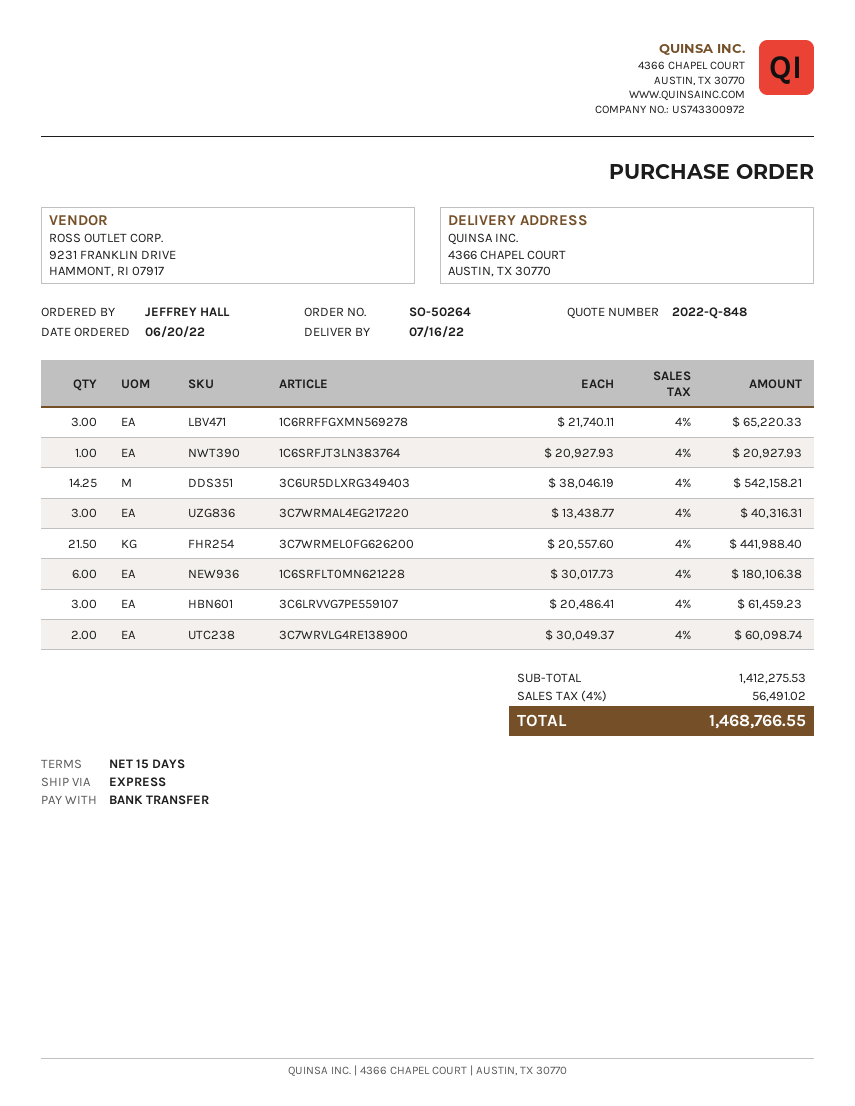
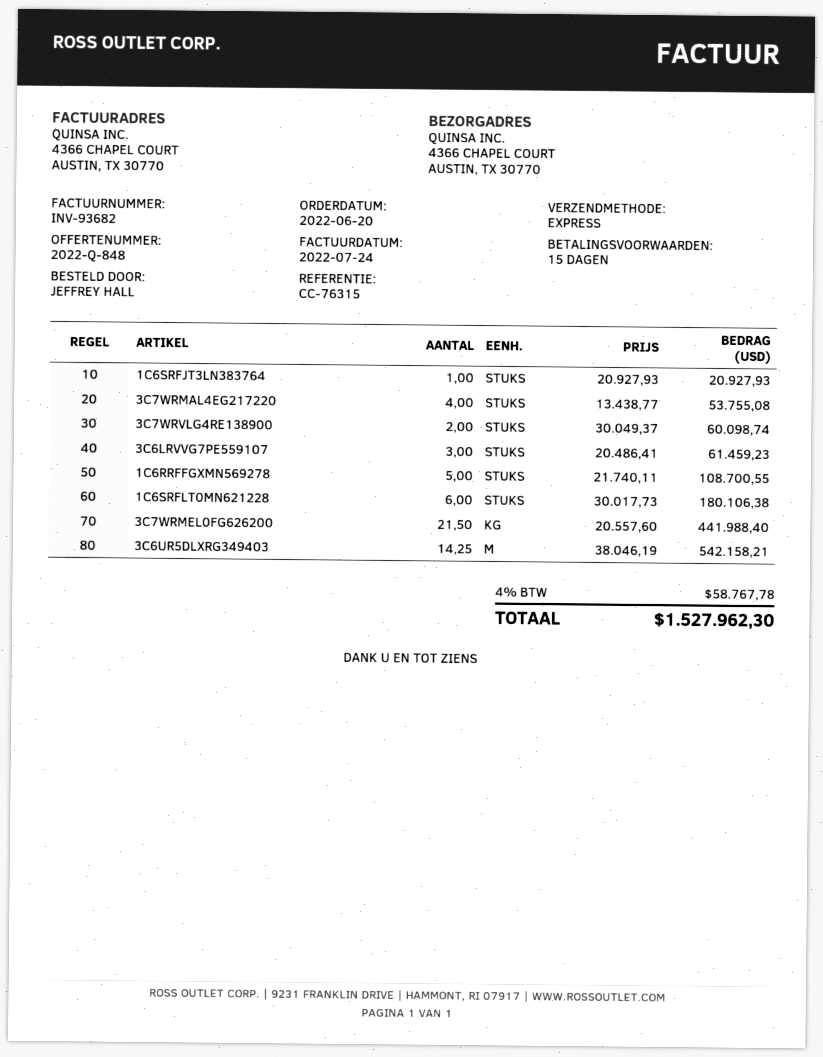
1C6RRFFGXMN569278: 3 x 21740.11 = 65220.33 -> 5 x 21740.11 = 108700.55
3C7WRMAL4EG217220: 3 x 13438.77 = 40316.31 -> 4 x 13438.77 = 53755.08
tax: 4% = 56491.02 -> 4% = 58767.78
total: 1468766.55 -> 1527962.30

